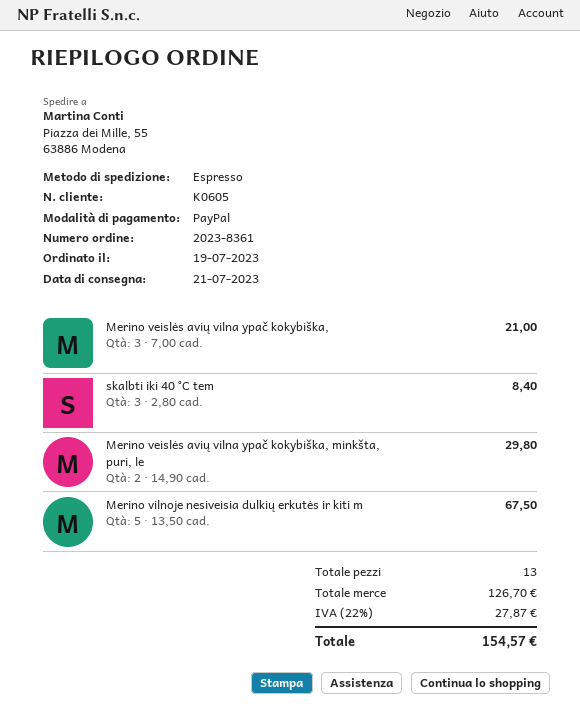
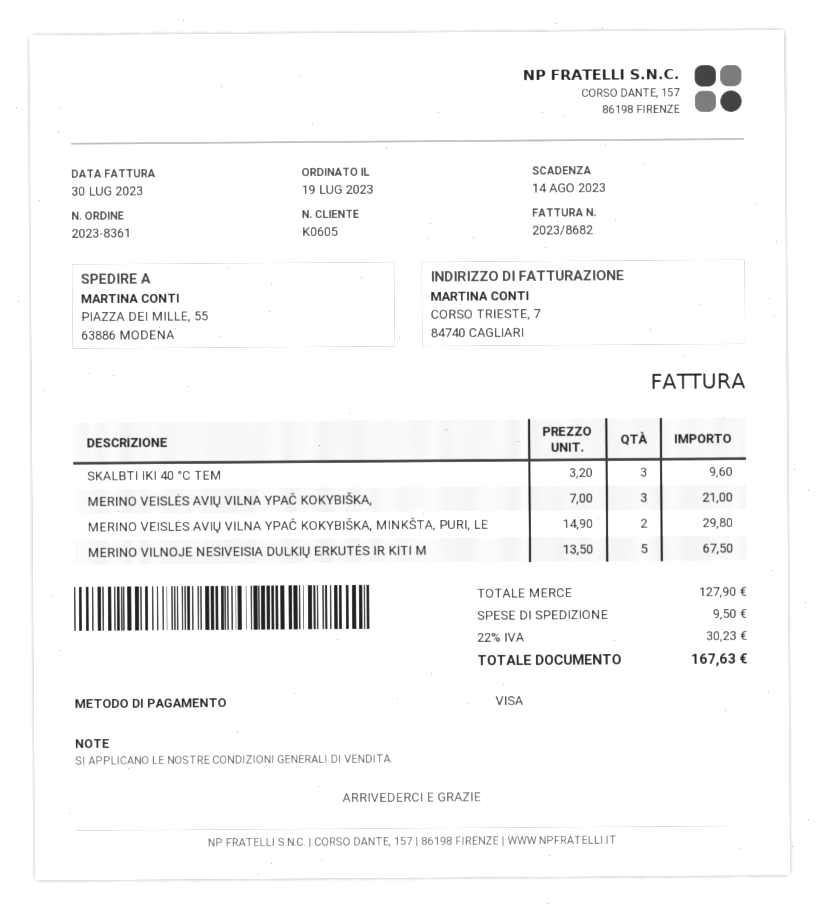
payment method: PayPal -> Visa
skalbti iki 40 °C tem: 3 x 2.80 = 8.40 -> 3 x 3.20 = 9.60
subtotal: 126.70 -> 127.90
shipping: none -> 9.50
tax: 22% = 27.87 -> 22% = 30.23
total: 154.57 -> 167.63

